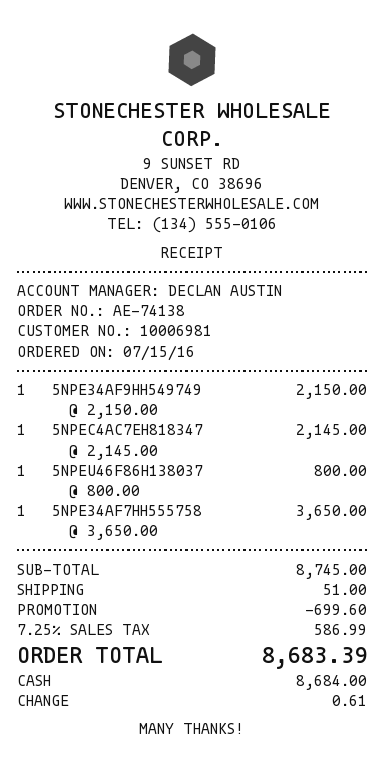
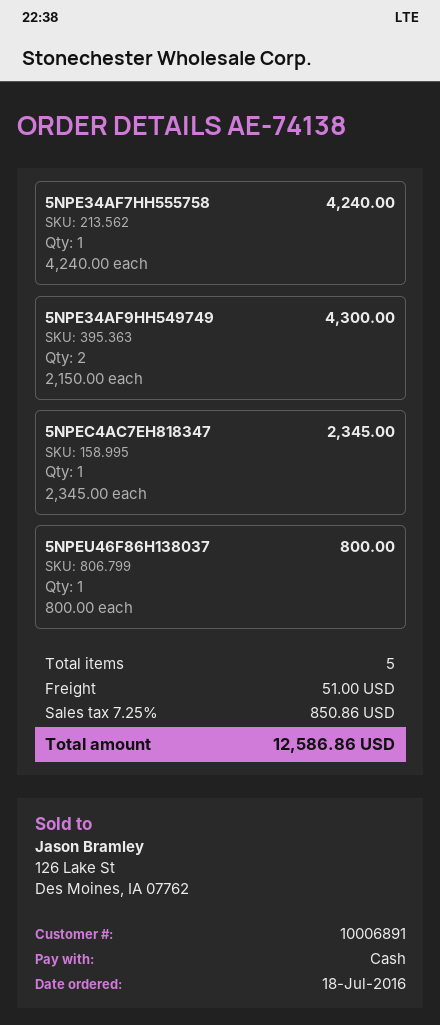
order date: 2016-07-15 -> 2016-07-18
customer number: 10006981 -> 10006891
5NPE34AF9HH549749: 1 x 2150.00 = 2150.00 -> 2 x 2150.00 = 4300.00
5NPEC4AC7EH818347: 1 x 2145.00 = 2145.00 -> 1 x 2345.00 = 2345.00
5NPE34AF7HH555758: 1 x 3650.00 = 3650.00 -> 1 x 4240.00 = 4240.00
discount: 699.60 -> none
tax: 7.25% = 586.99 -> 7.25% = 850.86
total: 8683.39 -> 12586.86

